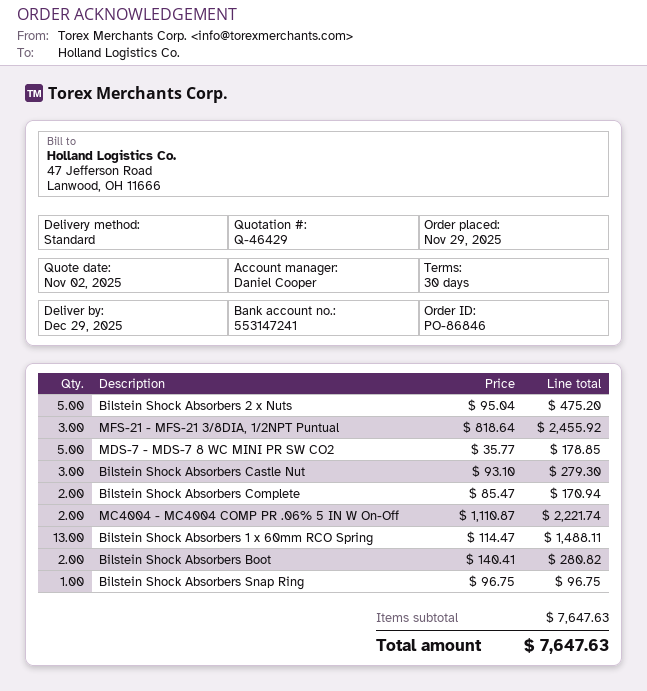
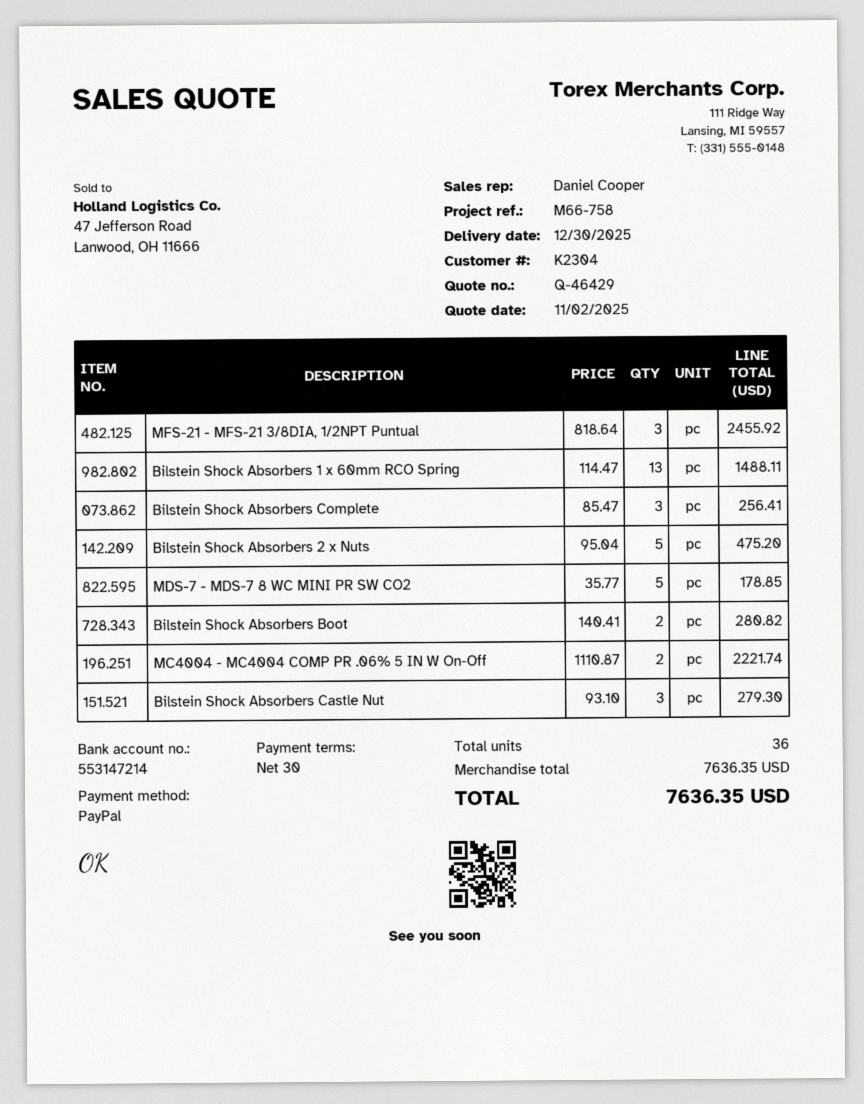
delivery date: 2025-12-29 -> 2025-12-30
bank account: 553147241 -> 553147214
Bilstein Shock Absorbers Complete: 2 x 85.47 = 170.94 -> 3 x 85.47 = 256.41
Bilstein Shock Absorbers Snap Ring: 1 x 96.75 = 96.75 -> none
subtotal: 7647.63 -> 7636.35
total: 7647.63 -> 7636.35

